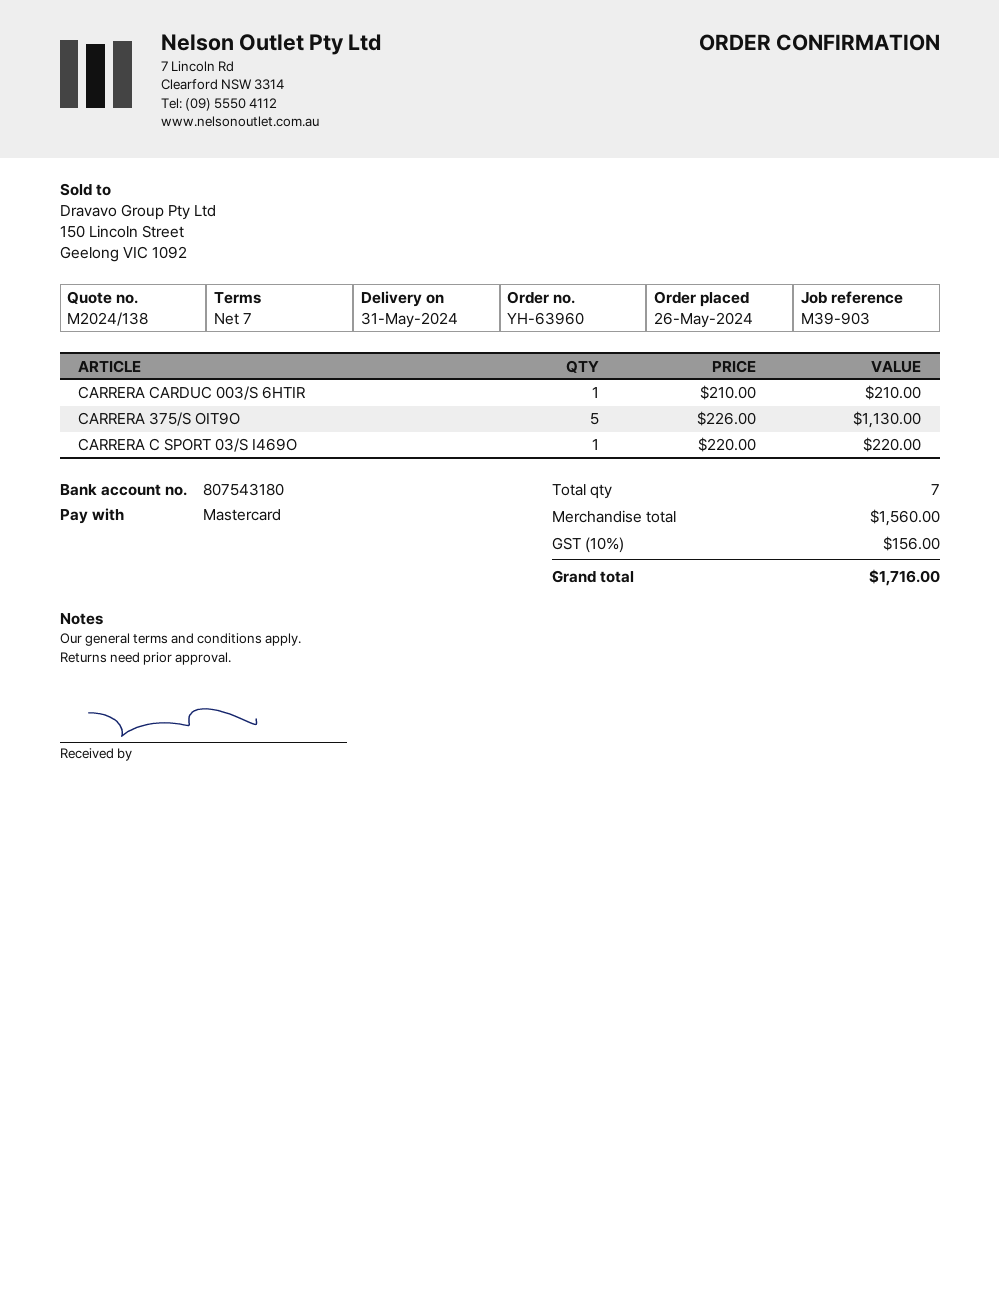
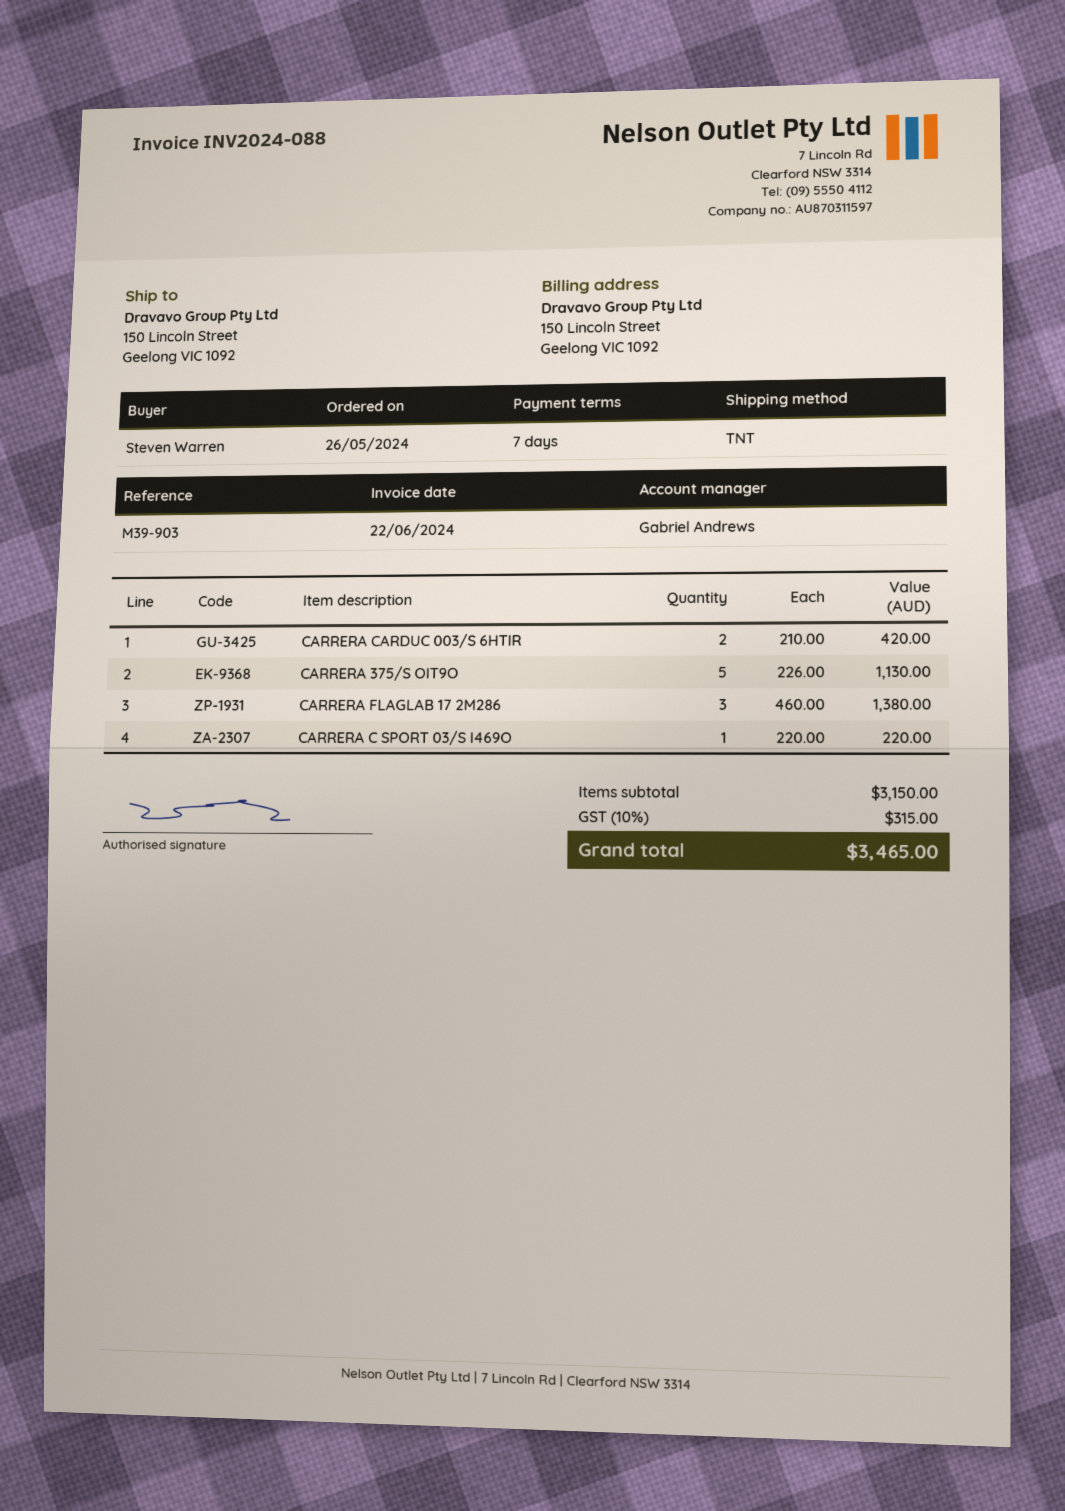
CARRERA CARDUC 003/S 6HTIR: 1 x 210.00 = 210.00 -> 2 x 210.00 = 420.00
CARRERA FLAGLAB 17 2M286: none -> 3 x 460.00 = 1380.00
subtotal: 1560.00 -> 3150.00
tax: 10% = 156.00 -> 10% = 315.00
total: 1716.00 -> 3465.00

